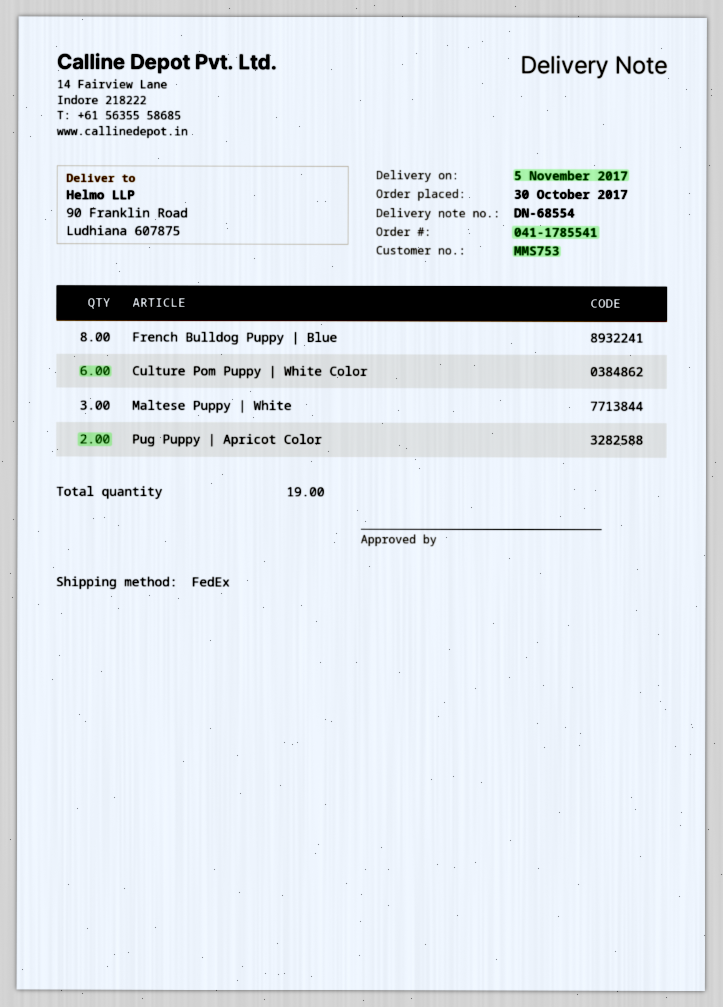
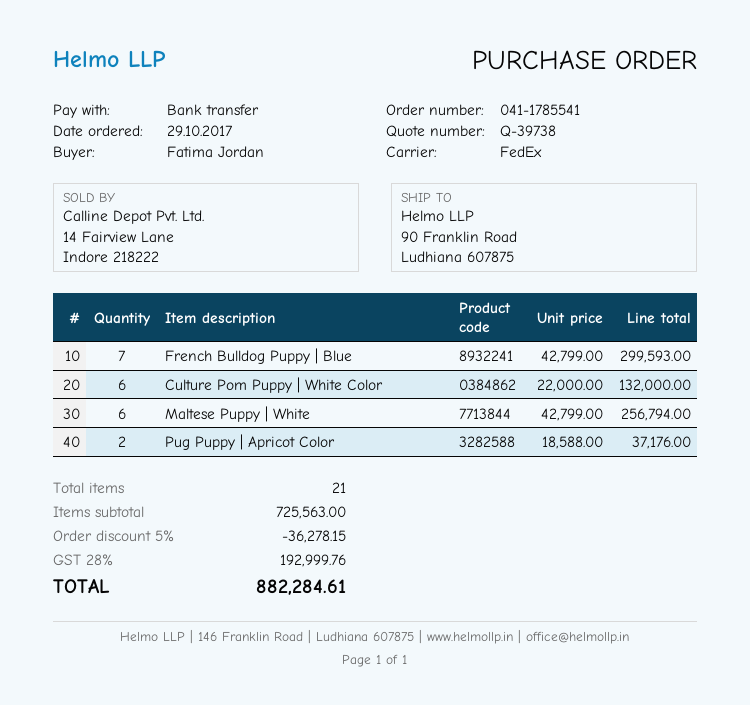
order date: 2017-10-30 -> 2017-10-29
French Bulldog Puppy | Blue: 8 -> 7
Maltese Puppy | White: 3 -> 6
total quantity: 19 -> 21

